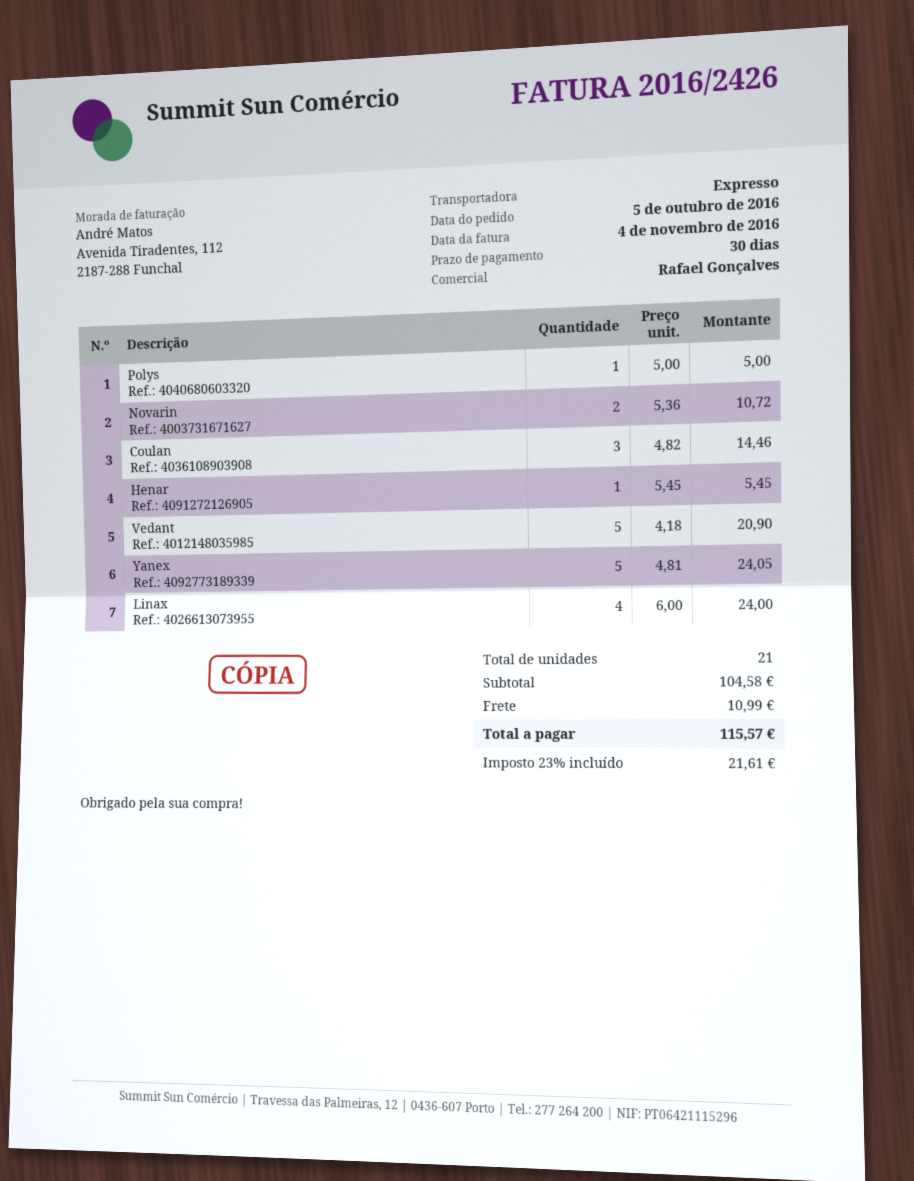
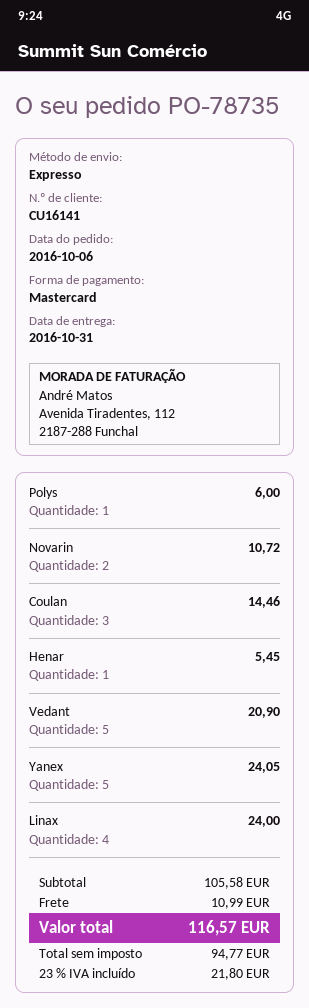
order date: 2016-10-05 -> 2016-10-06
Polys: 1 for 5.00 -> 1 for 6.00
subtotal: 104.58 -> 105.58
tax: 23% = 21.61 -> 23% = 21.80
total: 115.57 -> 116.57

